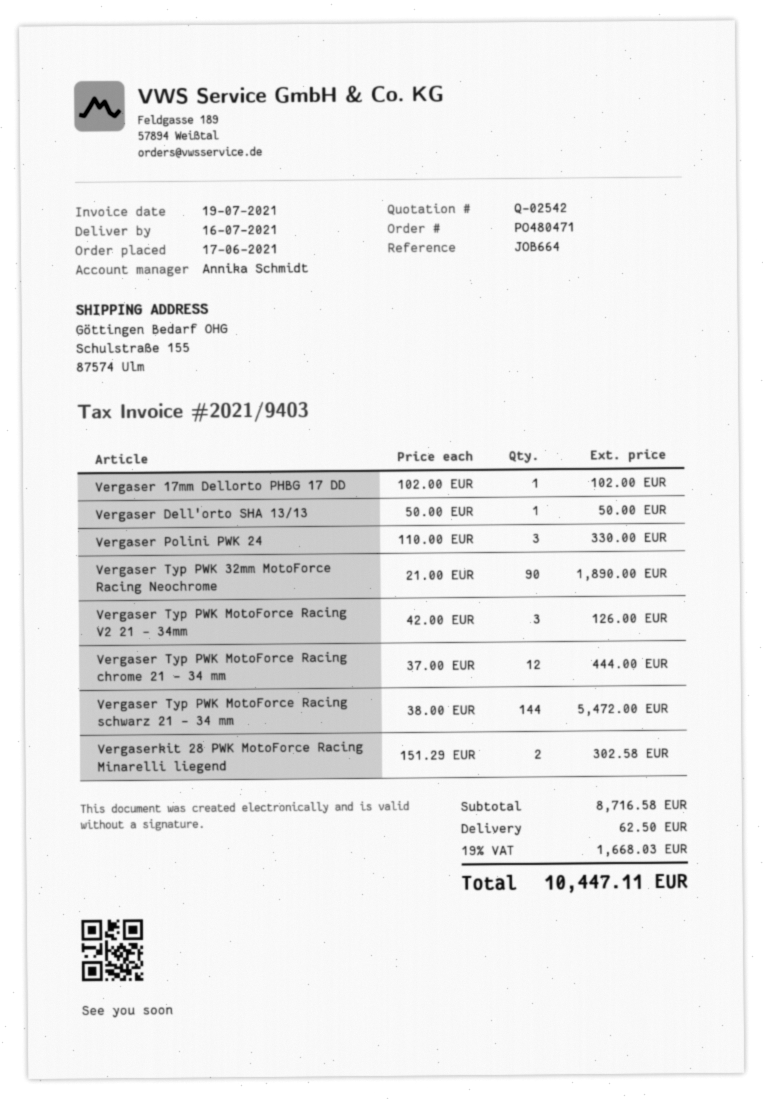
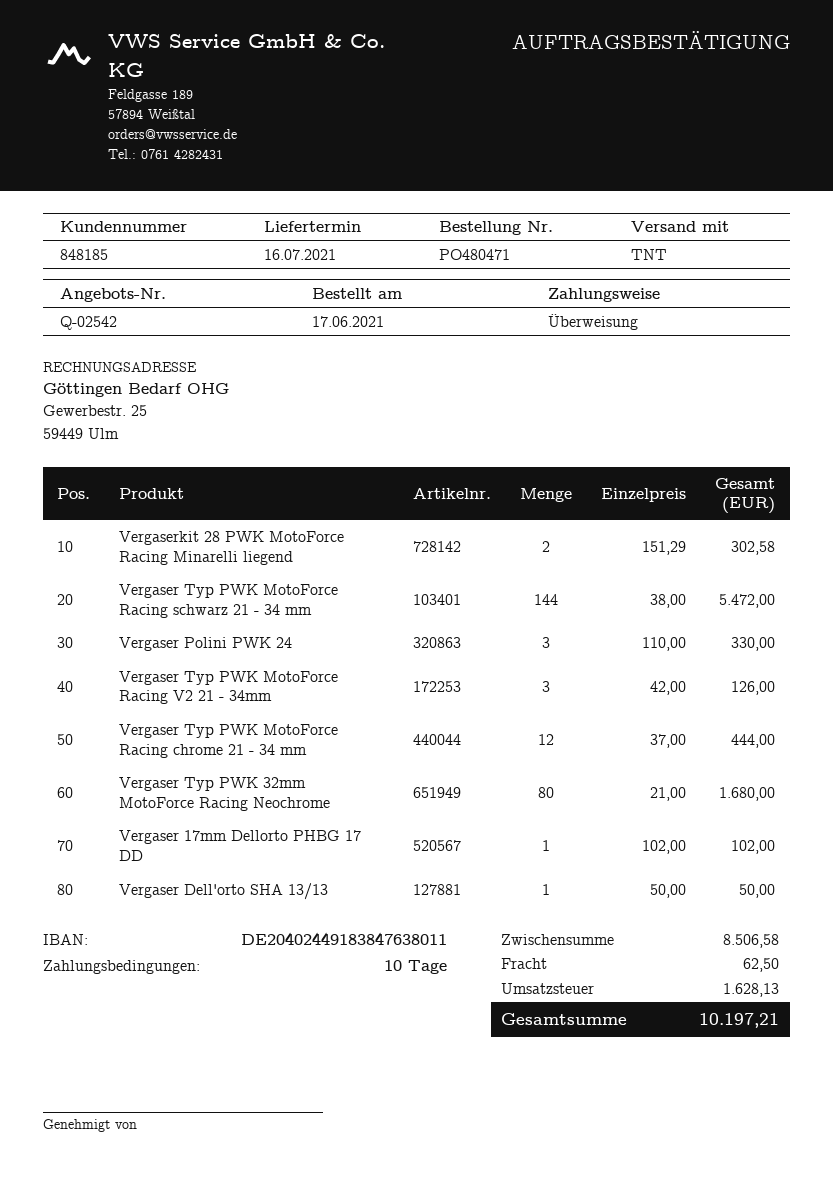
Vergaser Typ PWK 32mm MotoForce Racing Neochrome: 90 x 21.00 = 1890.00 -> 80 x 21.00 = 1680.00
subtotal: 8716.58 -> 8506.58
tax: 1668.03 -> 1628.13
total: 10447.11 -> 10197.21

